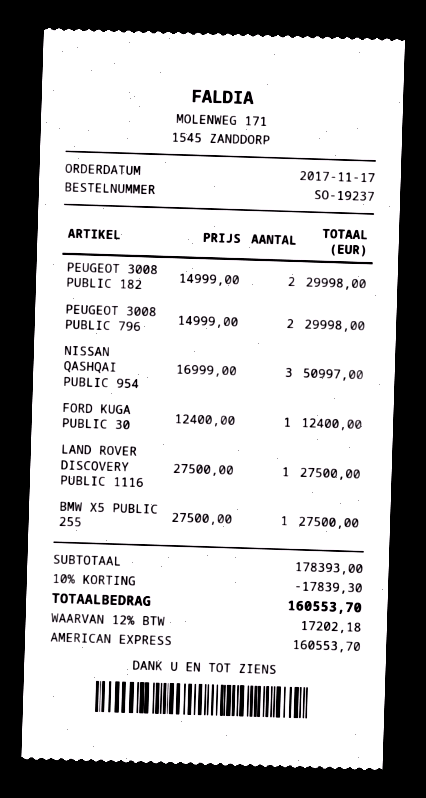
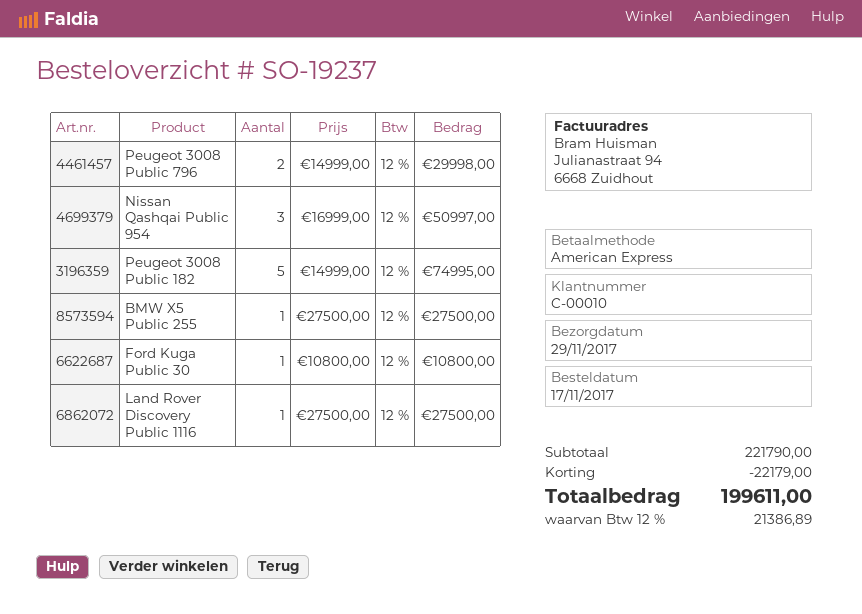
PEUGEOT 3008 PUBLIC 182: 2 x 14999.00 = 29998.00 -> 5 x 14999.00 = 74995.00
FORD KUGA PUBLIC 30: 1 x 12400.00 = 12400.00 -> 1 x 10800.00 = 10800.00
subtotal: 178393.00 -> 221790.00
discount: 17839.30 -> 22179.00
tax: 12% = 17202.18 -> 12% = 21386.89
total: 160553.70 -> 199611.00

